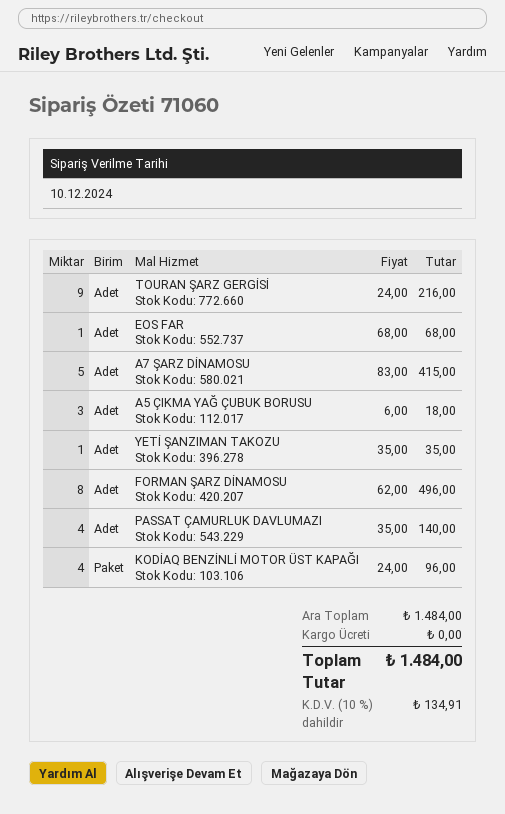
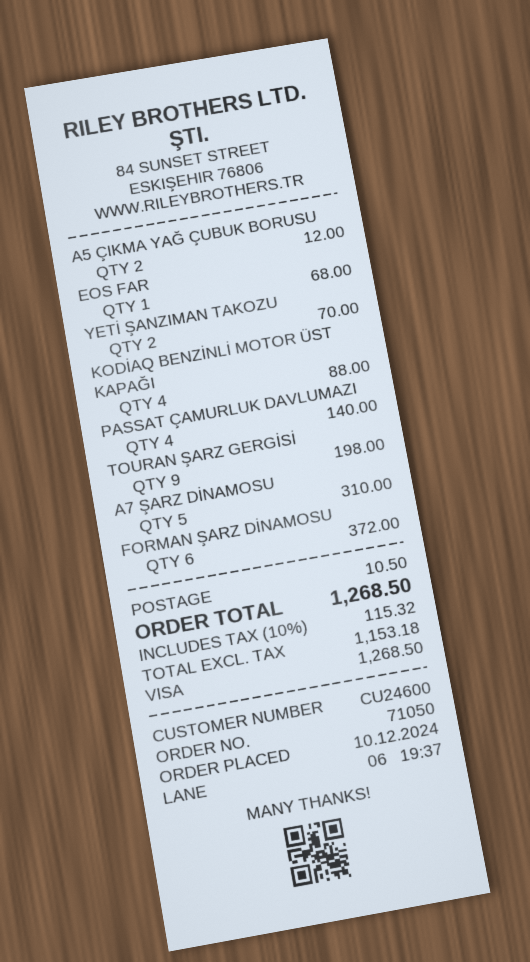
order number: 71060 -> 71050
TOURAN ŞARZ GERGİSİ: 9 for 216.00 -> 9 for 198.00
A7 ŞARZ DİNAMOSU: 5 for 415.00 -> 5 for 310.00
A5 ÇIKMA YAĞ ÇUBUK BORUSU: 3 for 18.00 -> 2 for 12.00
YETİ ŞANZIMAN TAKOZU: 1 for 35.00 -> 2 for 70.00
FORMAN ŞARZ DİNAMOSU: 8 for 496.00 -> 6 for 372.00
KODİAQ BENZİNLİ MOTOR ÜST KAPAĞI: 4 for 96.00 -> 4 for 88.00
shipping: 0.00 -> 10.50
tax: 10% = 134.91 -> 10% = 115.32
total: 1484.00 -> 1268.50

